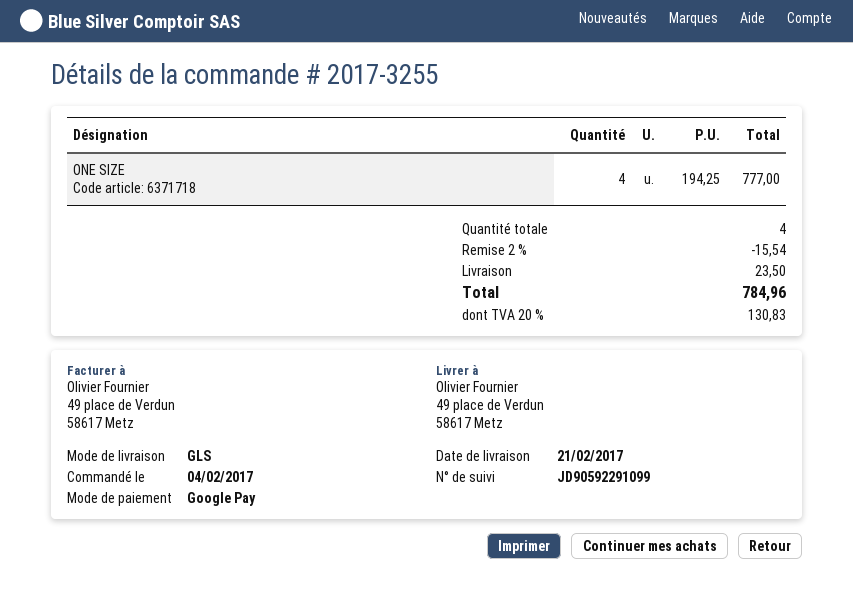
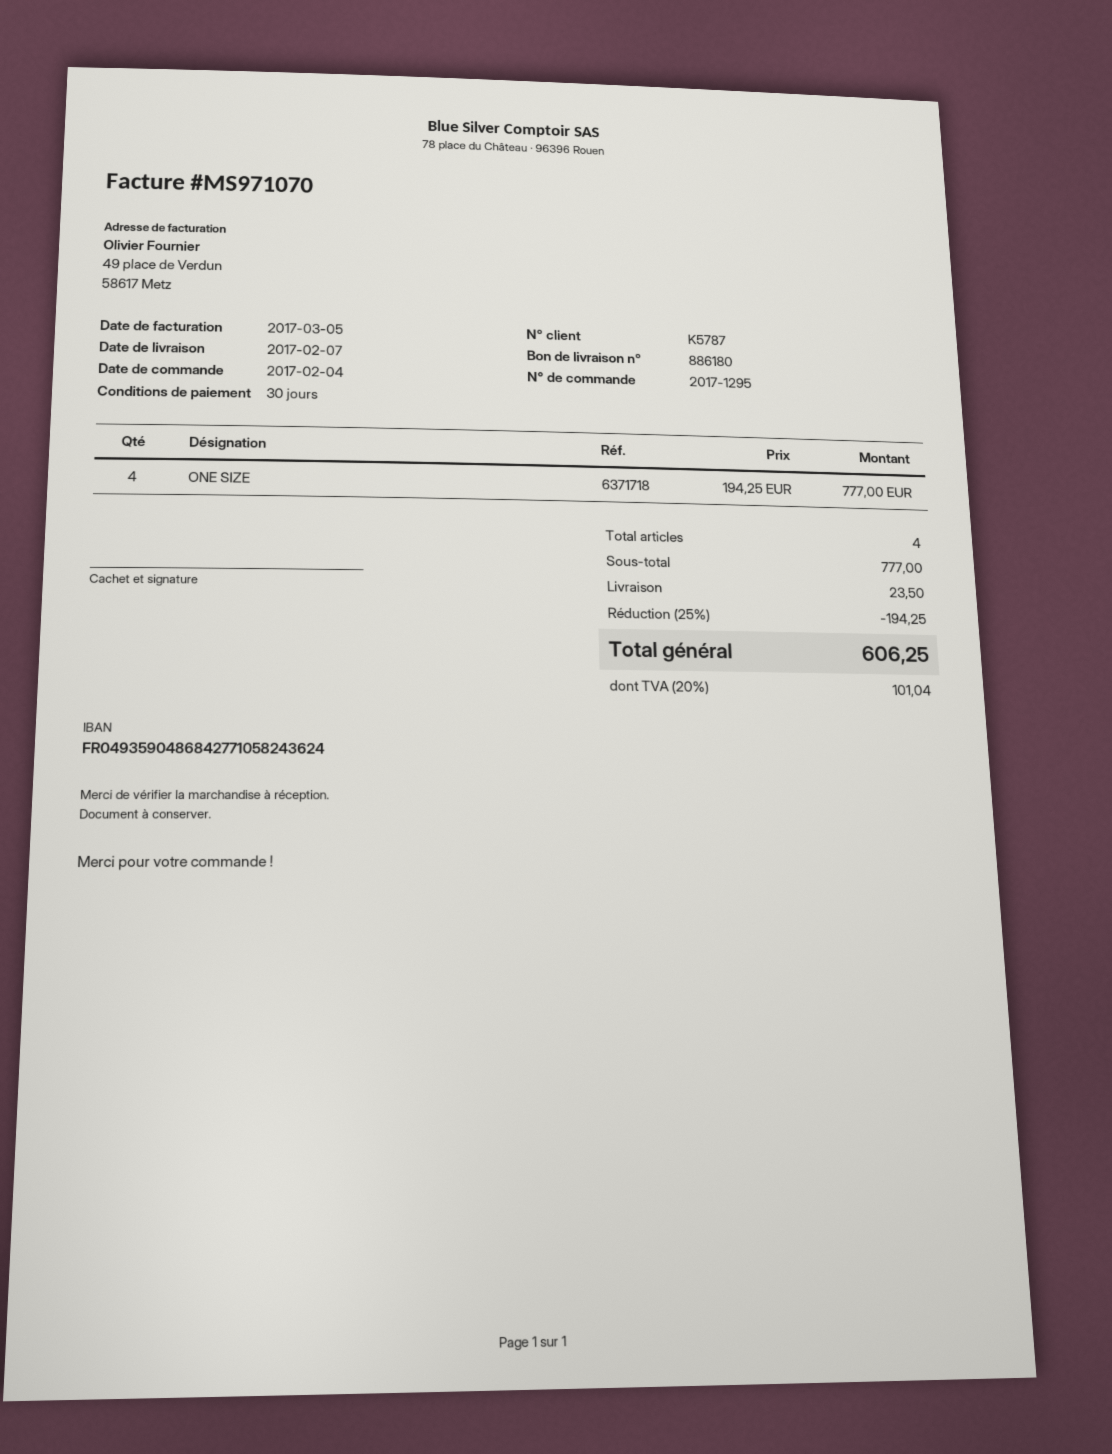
order number: 2017-3255 -> 2017-1295
delivery date: 2017-02-21 -> 2017-02-07
discount: 2% = 15.54 -> 25% = 194.25
tax: 20% = 130.83 -> 20% = 101.04
total: 784.96 -> 606.25

